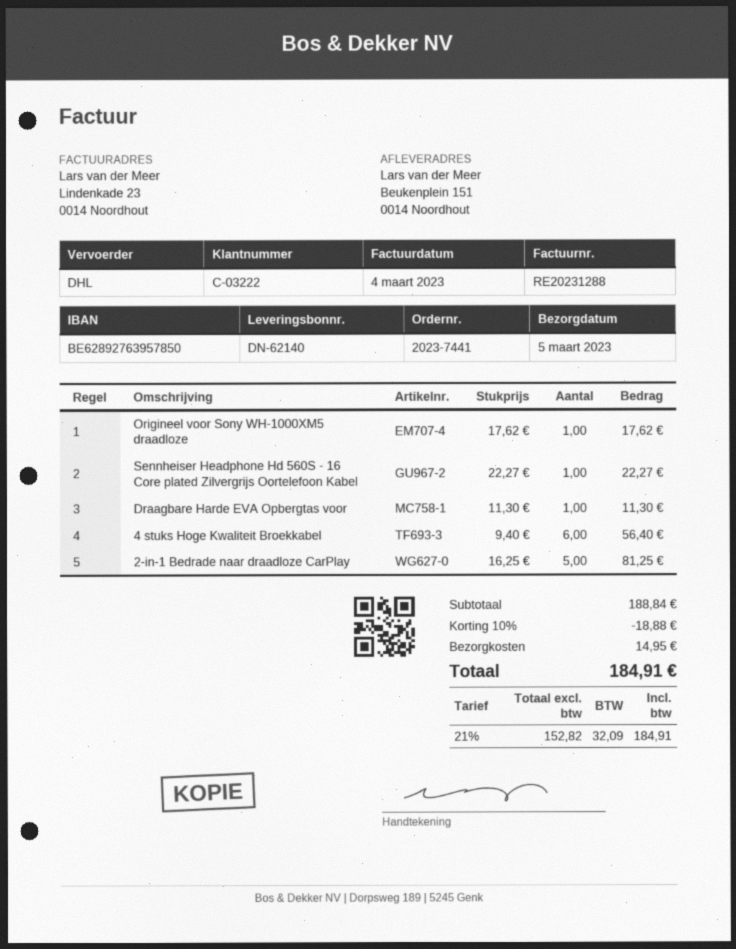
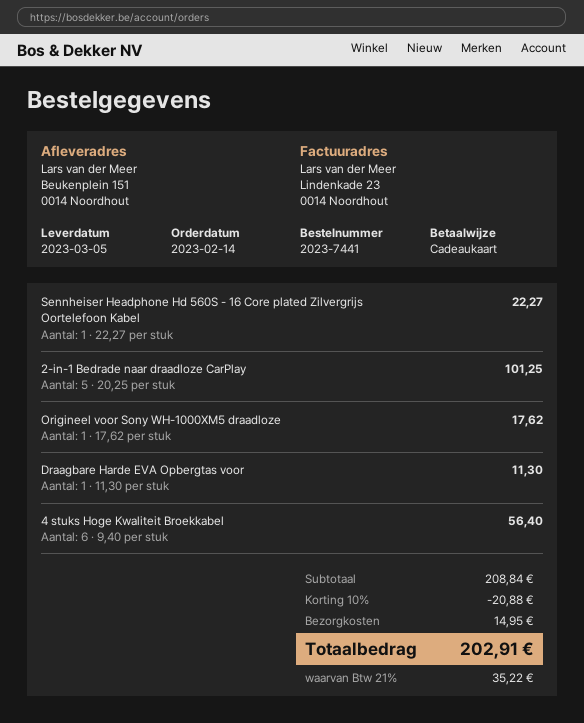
2-in-1 Bedrade naar draadloze CarPlay: 5 x 16.25 = 81.25 -> 5 x 20.25 = 101.25
subtotal: 188.84 -> 208.84
discount: 10% = 18.88 -> 10% = 20.88
tax: 21% = 32.09 -> 21% = 35.22
total: 184.91 -> 202.91

